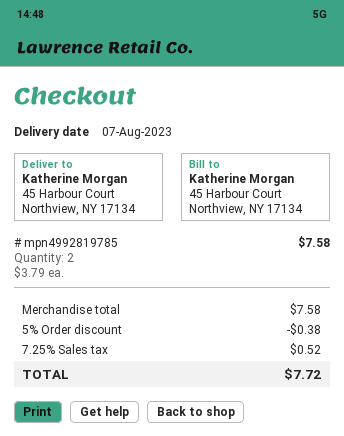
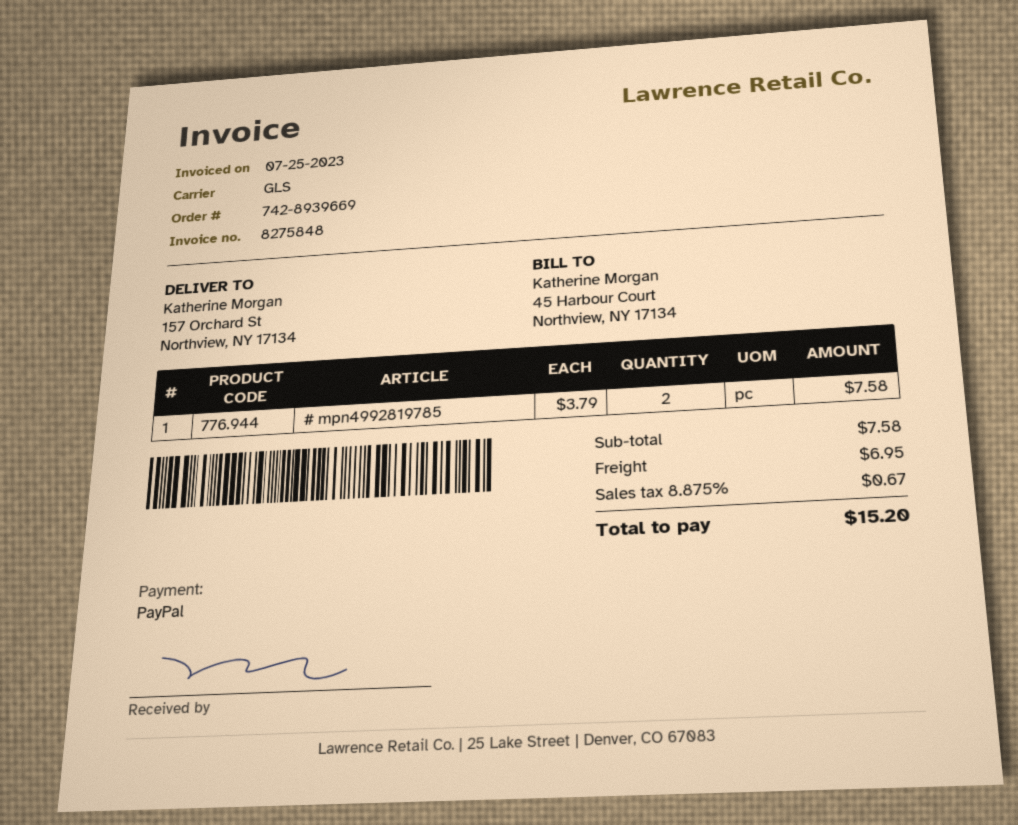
ship to: 45 Harbour Court, Northview, NY 17134 -> 157 Orchard St, Northview, NY 17134
discount: 5% = 0.38 -> none
shipping: none -> 6.95
tax: 7.25% = 0.52 -> 8.875% = 0.67
total: 7.72 -> 15.20

